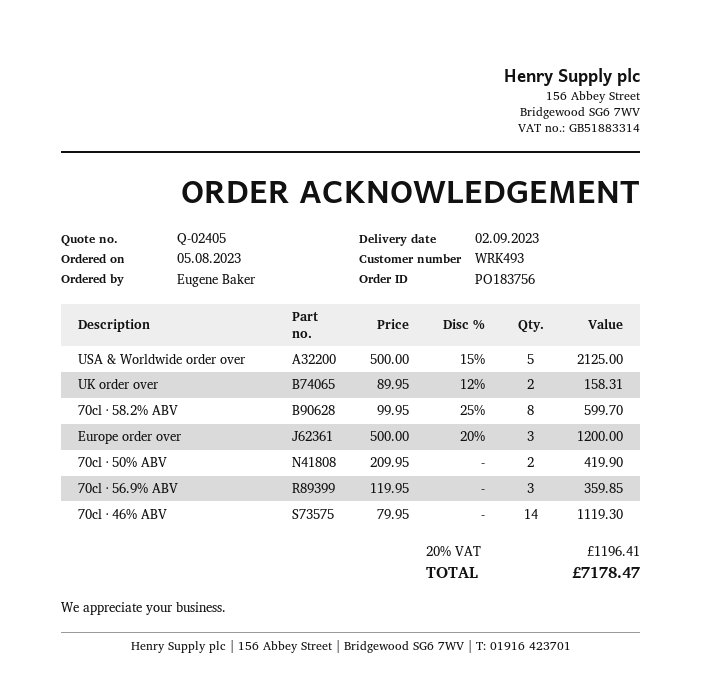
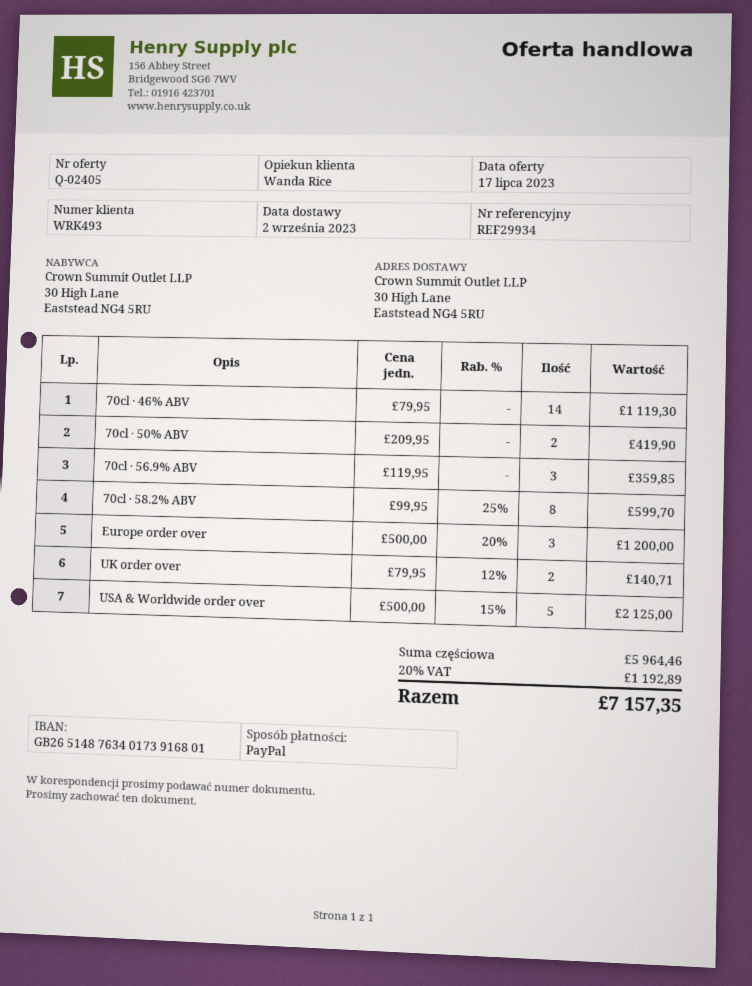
UK order over: 2 x 89.95 - 12% = 158.31 -> 2 x 79.95 - 12% = 140.71
tax: 20% = 1196.41 -> 20% = 1192.89
total: 7178.47 -> 7157.35

